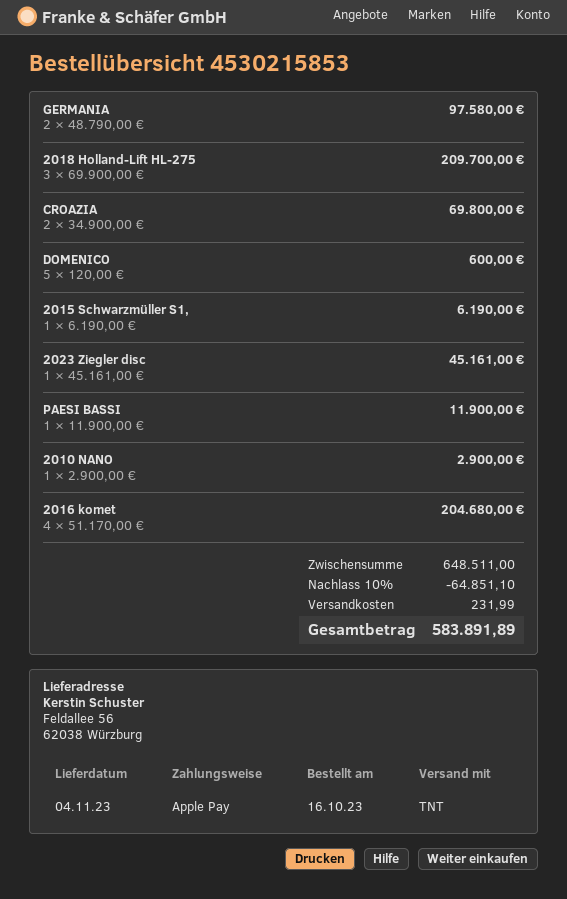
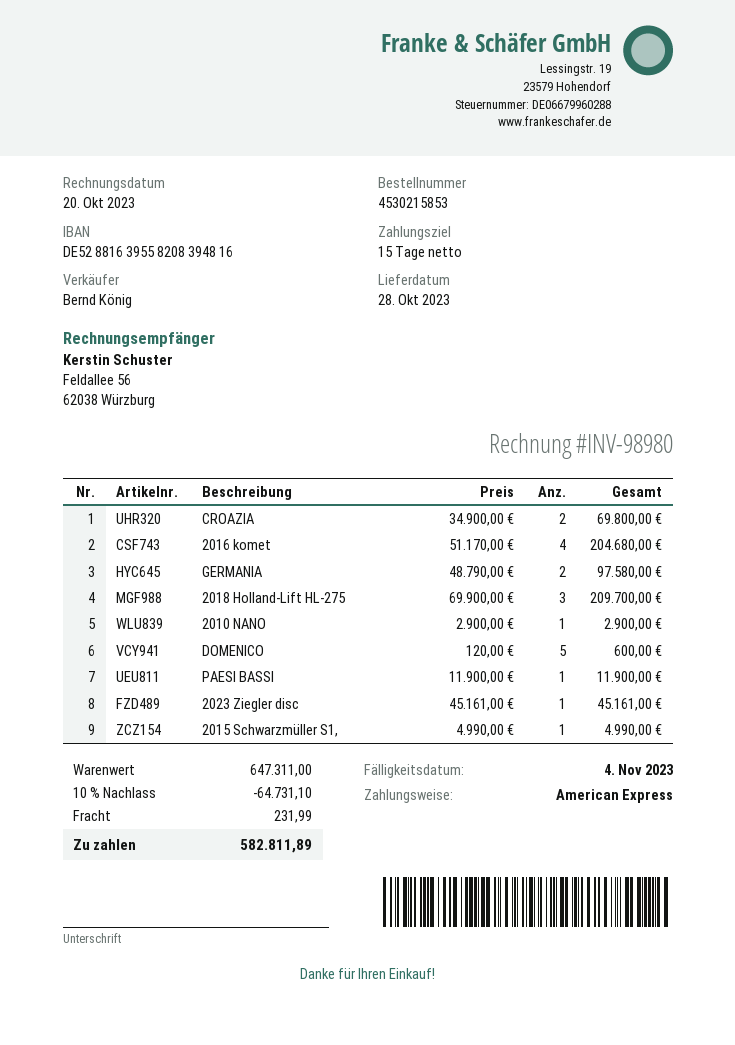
delivery date: 2023-11-04 -> 2023-10-28
payment method: Apple Pay -> American Express
2015 Schwarzmüller S1,: 1 x 6190.00 = 6190.00 -> 1 x 4990.00 = 4990.00
subtotal: 648511.00 -> 647311.00
discount: 10% = 64851.10 -> 10% = 64731.10
total: 583891.89 -> 582811.89

